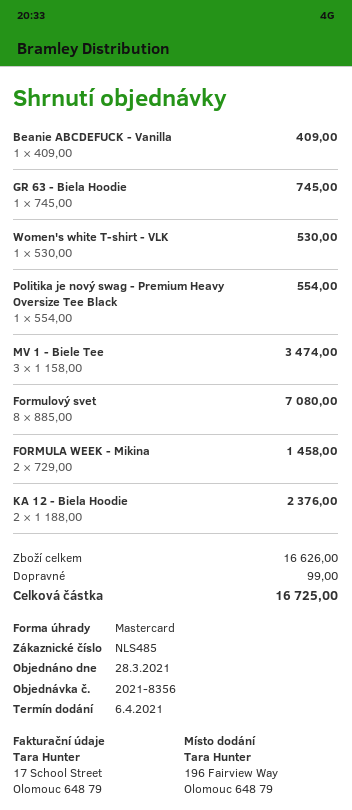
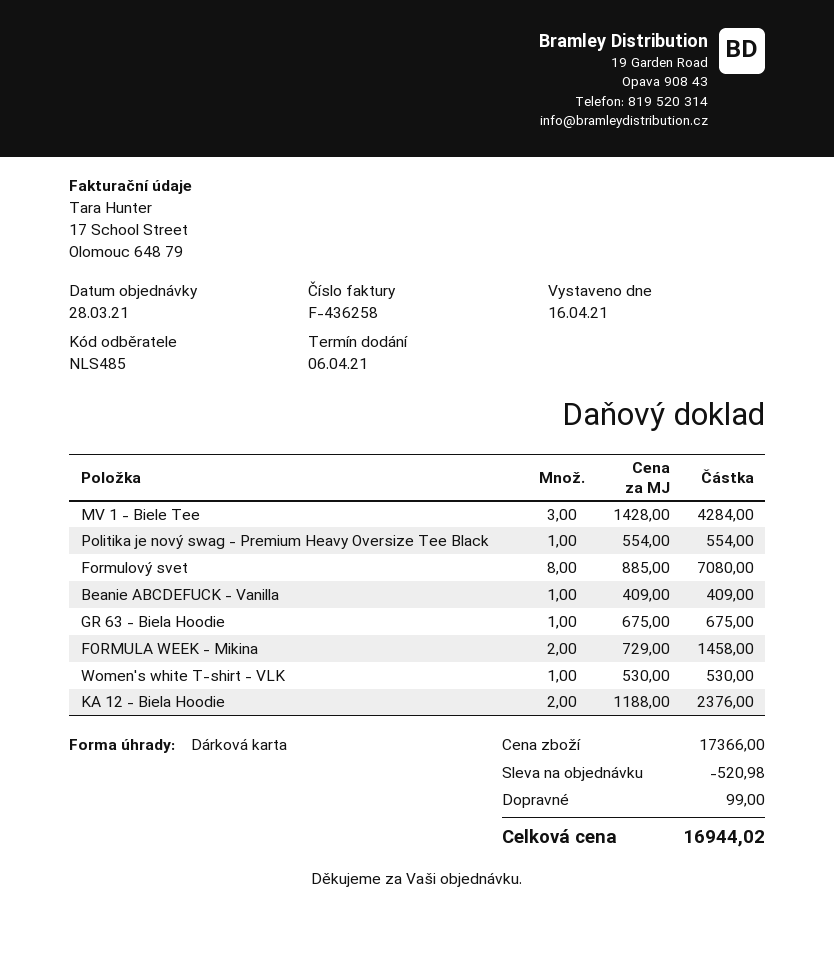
payment method: Mastercard -> gift card
GR 63 - Biela Hoodie: 1 x 745.00 = 745.00 -> 1 x 675.00 = 675.00
MV 1 - Biele Tee: 3 x 1158.00 = 3474.00 -> 3 x 1428.00 = 4284.00
subtotal: 16626.00 -> 17366.00
discount: none -> 520.98
total: 16725.00 -> 16944.02

